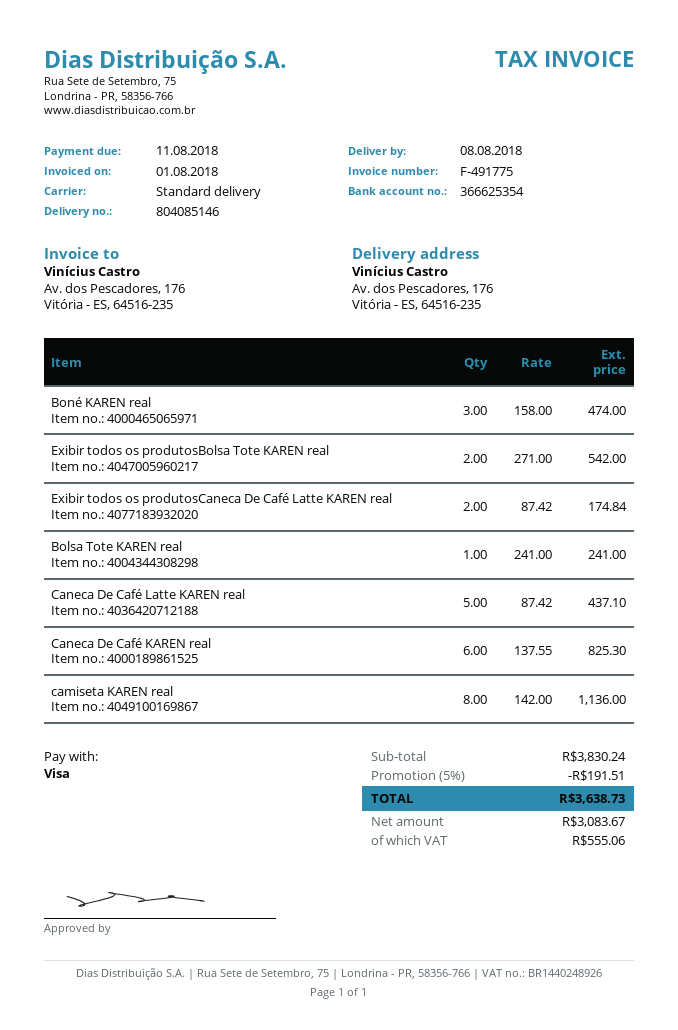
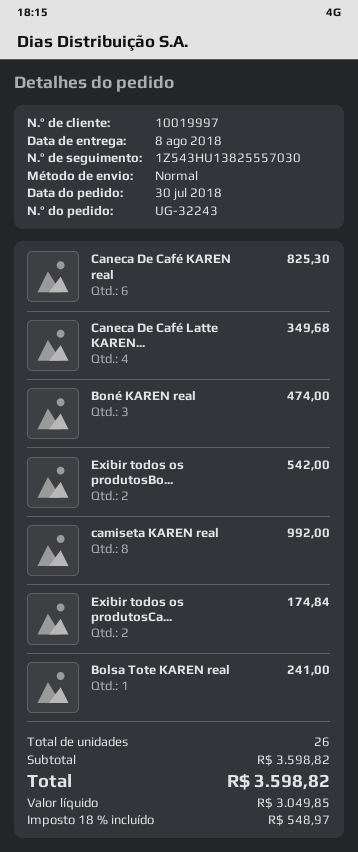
Caneca De Café Latte KAREN real: 5 for 437.10 -> 4 for 349.68
camiseta KAREN real: 8 for 1136.00 -> 8 for 992.00
subtotal: 3830.24 -> 3598.82
discount: 5% = 191.51 -> none
net: 3083.67 -> 3049.85
tax: 555.06 -> 548.97
total: 3638.73 -> 3598.82

